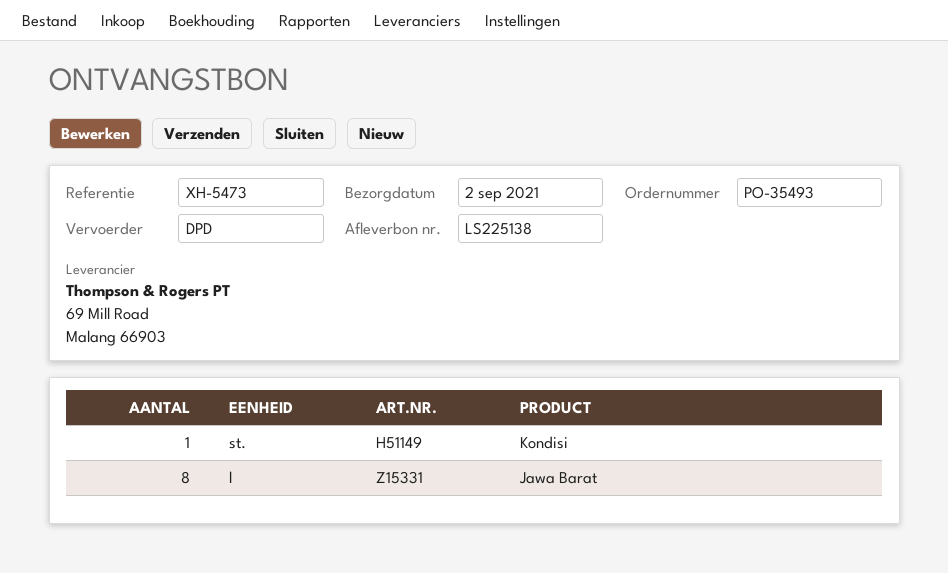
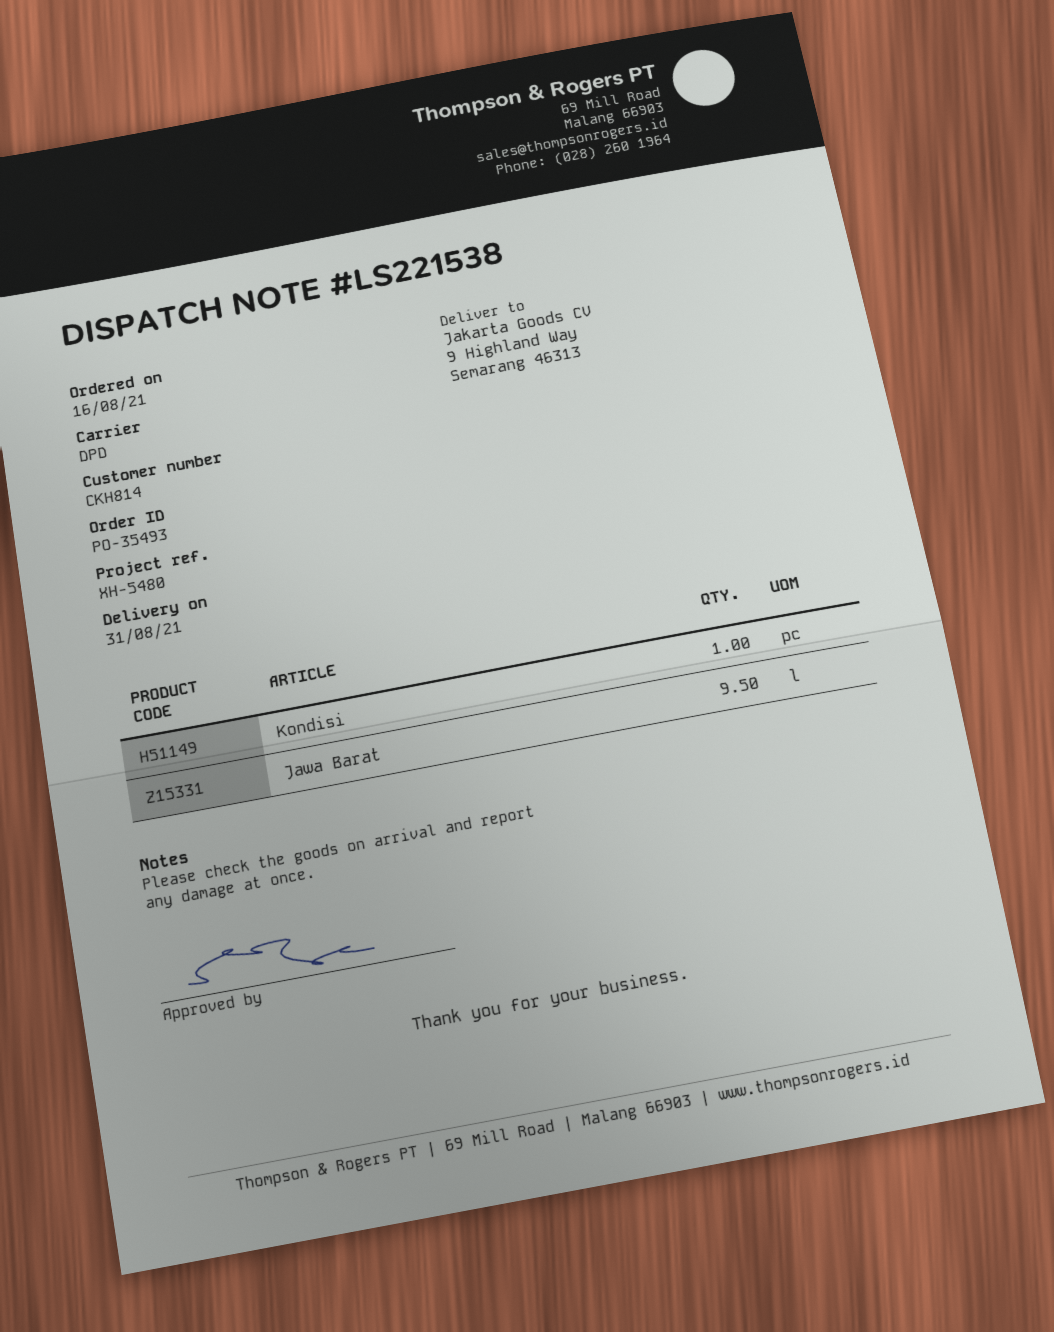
delivery note number: LS225138 -> LS221538
delivery date: 2021-09-02 -> 2021-08-31
reference: XH-5473 -> XH-5480
Jawa Barat: 8 -> 9.5

